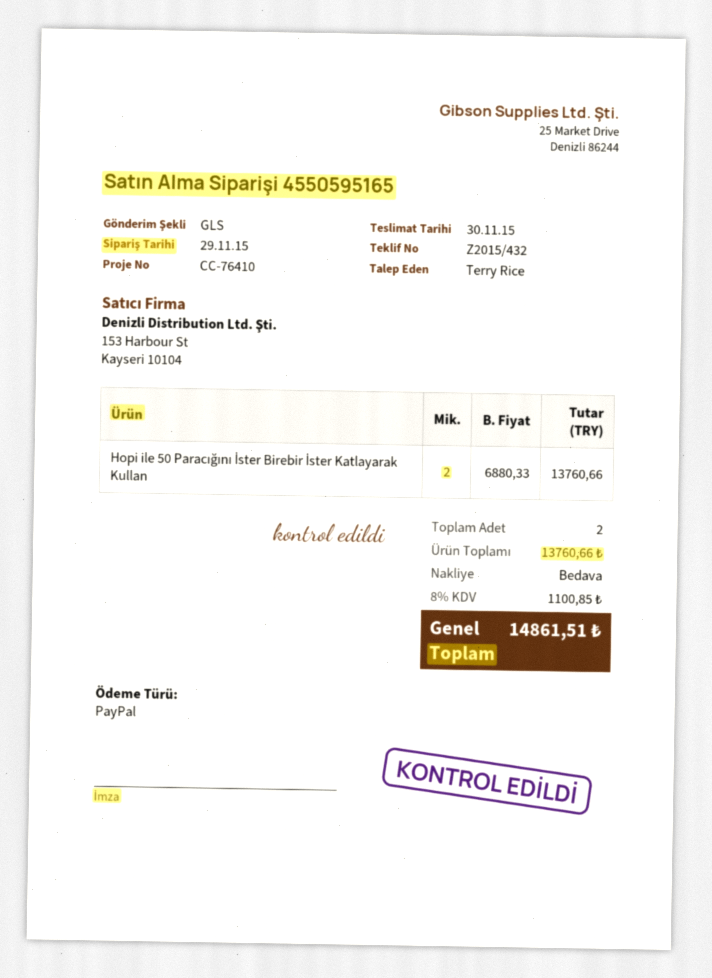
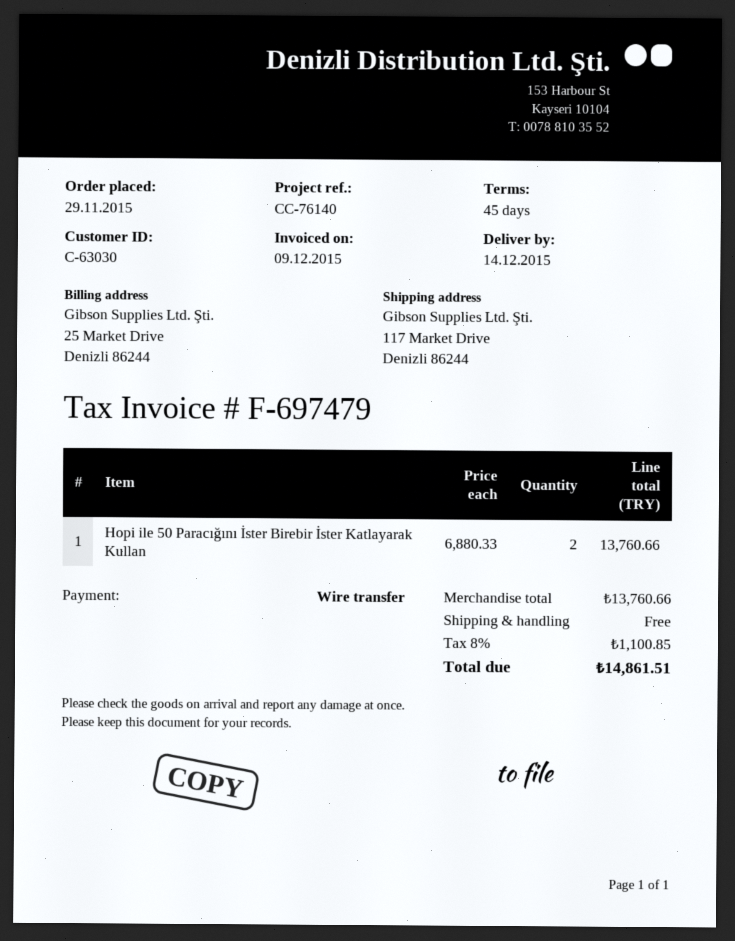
delivery date: 2015-11-30 -> 2015-12-14
reference: CC-76410 -> CC-76140
payment method: PayPal -> bank transfer

